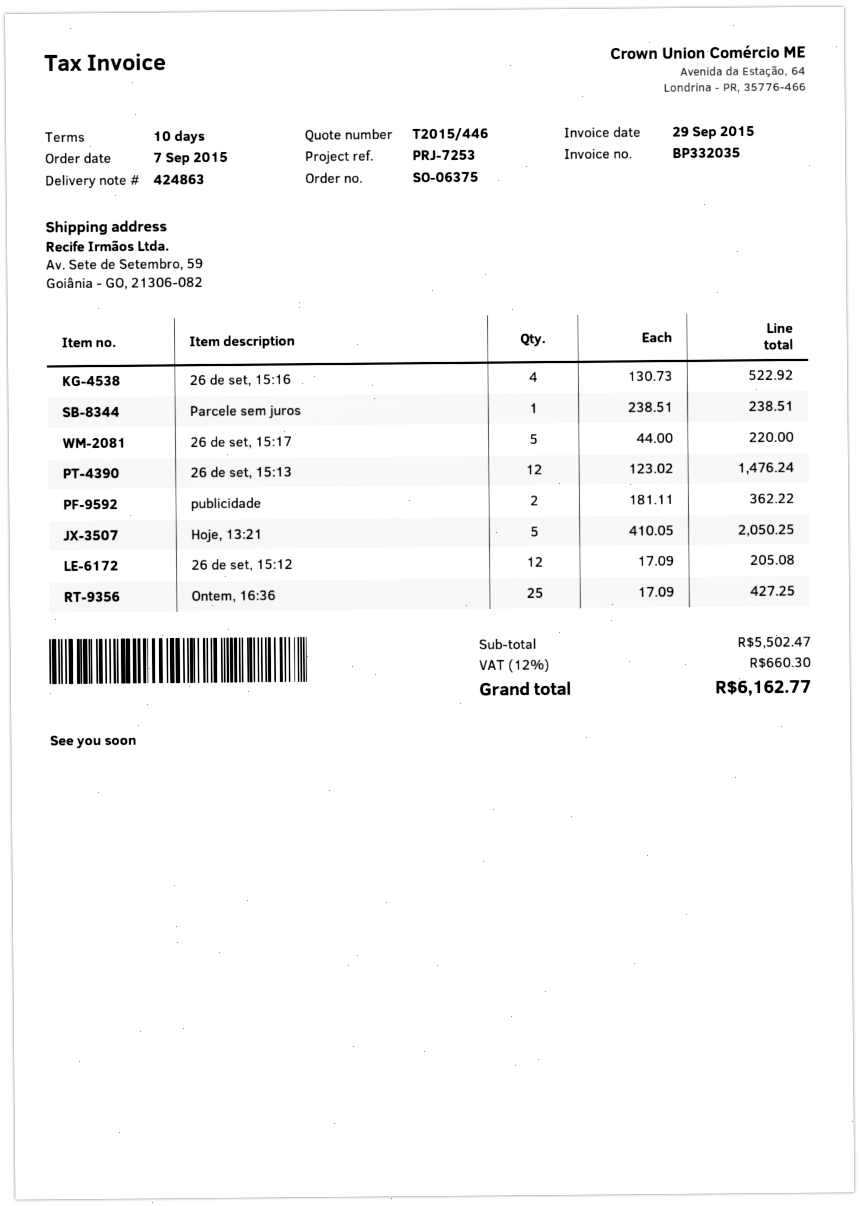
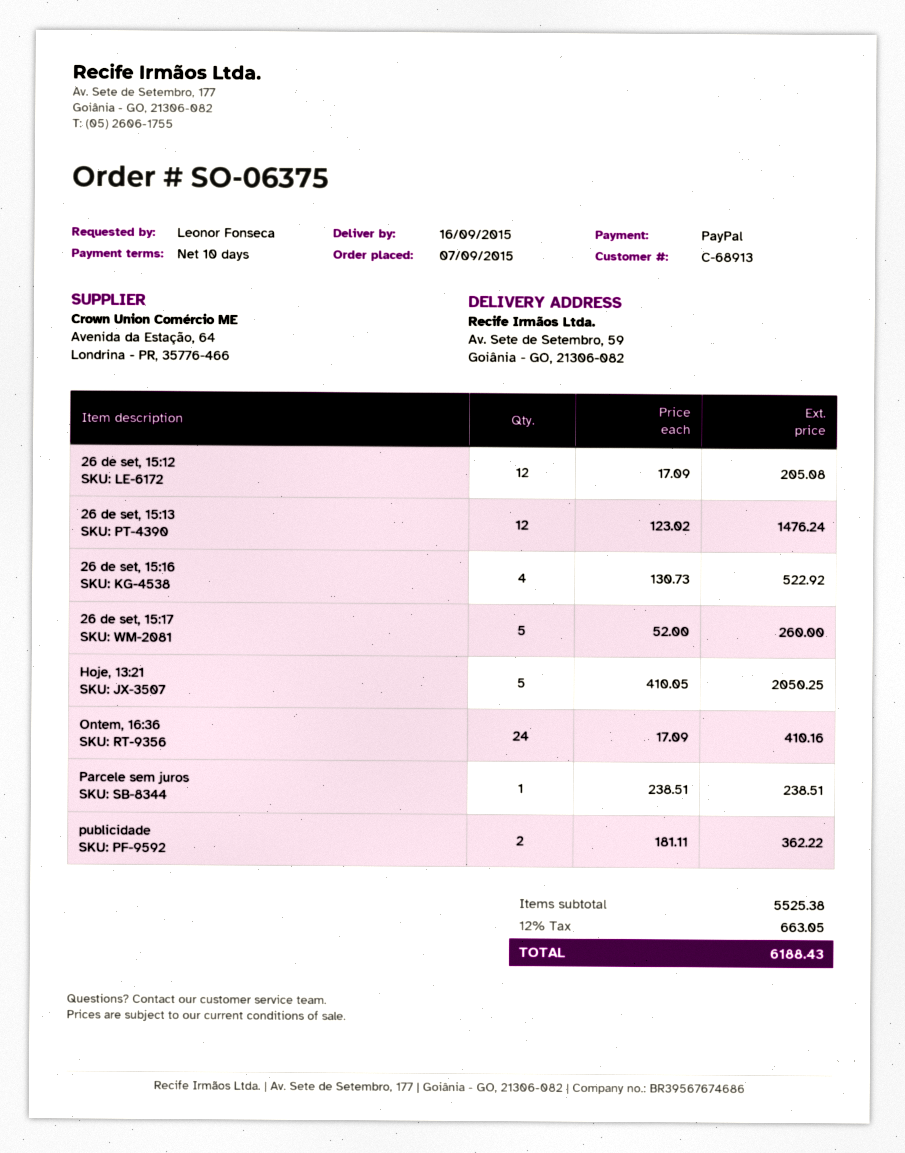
26 de set, 15:17: 5 x 44.00 = 220.00 -> 5 x 52.00 = 260.00
Ontem, 16:36: 25 x 17.09 = 427.25 -> 24 x 17.09 = 410.16
subtotal: 5502.47 -> 5525.38
tax: 12% = 660.30 -> 12% = 663.05
total: 6162.77 -> 6188.43

